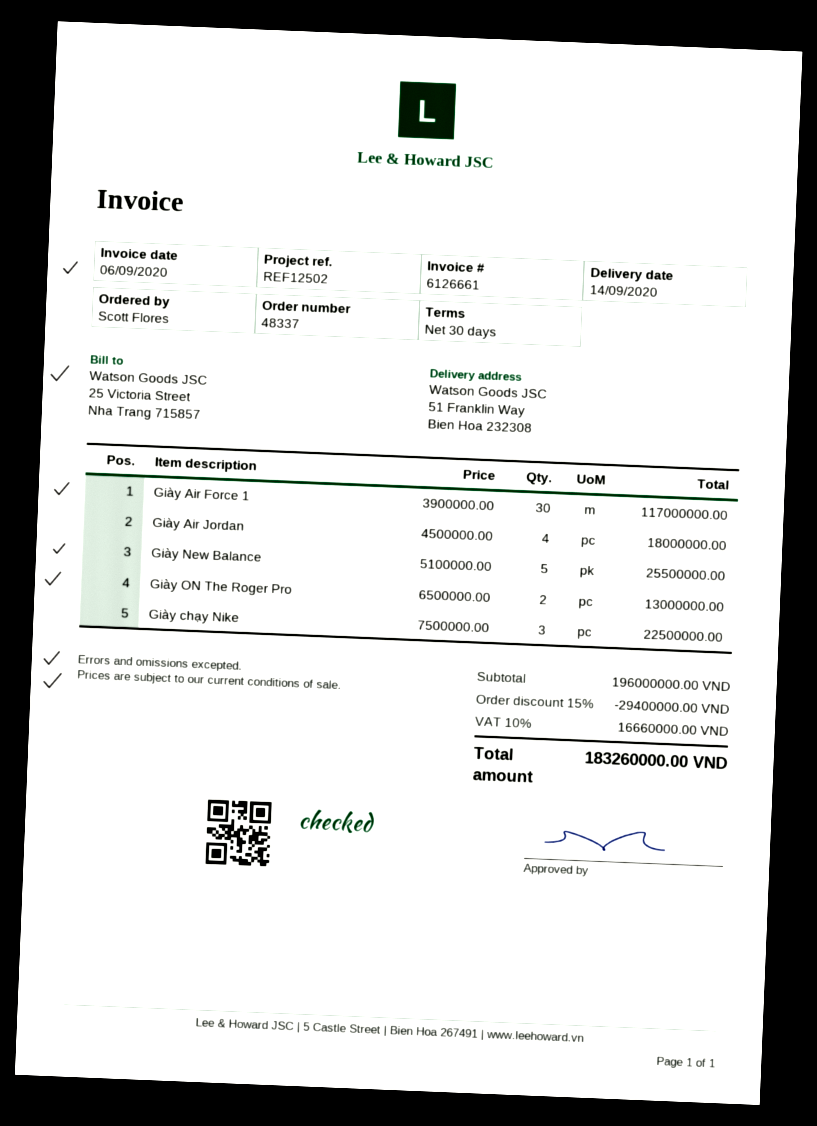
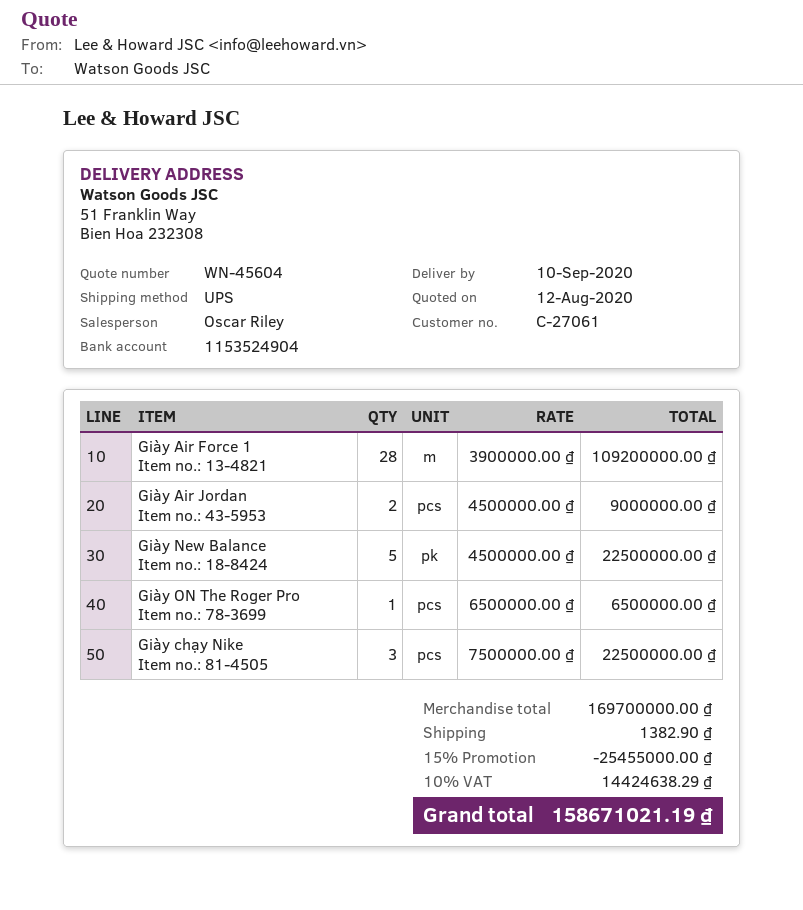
delivery date: 2020-09-14 -> 2020-09-10
Giày Air Force 1: 30 x 3900000.00 = 117000000.00 -> 28 x 3900000.00 = 109200000.00
Giày Air Jordan: 4 x 4500000.00 = 18000000.00 -> 2 x 4500000.00 = 9000000.00
Giày New Balance: 5 x 5100000.00 = 25500000.00 -> 5 x 4500000.00 = 22500000.00
Giày ON The Roger Pro: 2 x 6500000.00 = 13000000.00 -> 1 x 6500000.00 = 6500000.00
subtotal: 196000000.00 -> 169700000.00
discount: 15% = 29400000.00 -> 15% = 25455000.00
shipping: none -> 1382.90
tax: 10% = 16660000.00 -> 10% = 14424638.29
total: 183260000.00 -> 158671021.19

